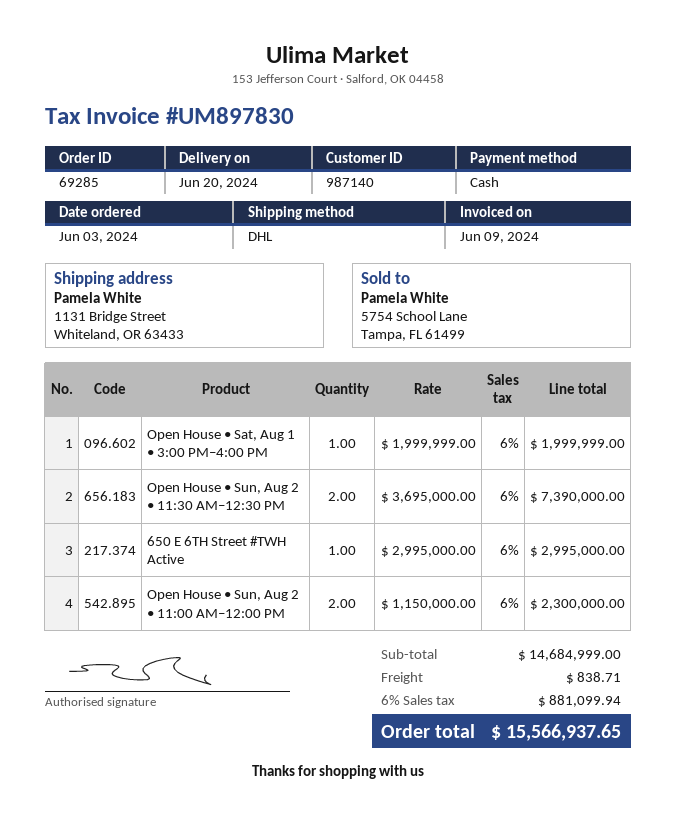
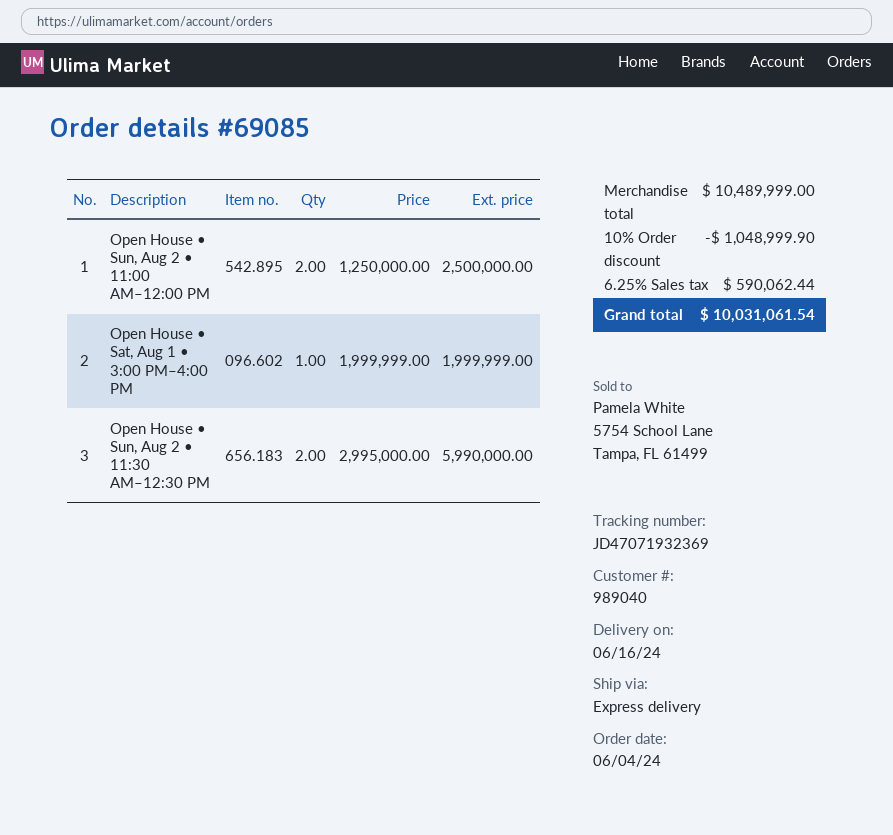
order number: 69285 -> 69085
order date: 2024-06-03 -> 2024-06-04
delivery date: 2024-06-20 -> 2024-06-16
customer number: 987140 -> 989040
shipping method: DHL -> express
Open House • Sun, Aug 2 • 11:30 AM–12:30 PM: 2 x 3695000.00 = 7390000.00 -> 2 x 2995000.00 = 5990000.00
650 E 6TH Street #TWH Active: 1 x 2995000.00 = 2995000.00 -> none
Open House • Sun, Aug 2 • 11:00 AM–12:00 PM: 2 x 1150000.00 = 2300000.00 -> 2 x 1250000.00 = 2500000.00
subtotal: 14684999.00 -> 10489999.00
discount: none -> 10% = 1048999.90
shipping: 838.71 -> none
tax: 6% = 881099.94 -> 6.25% = 590062.44
total: 15566937.65 -> 10031061.54

